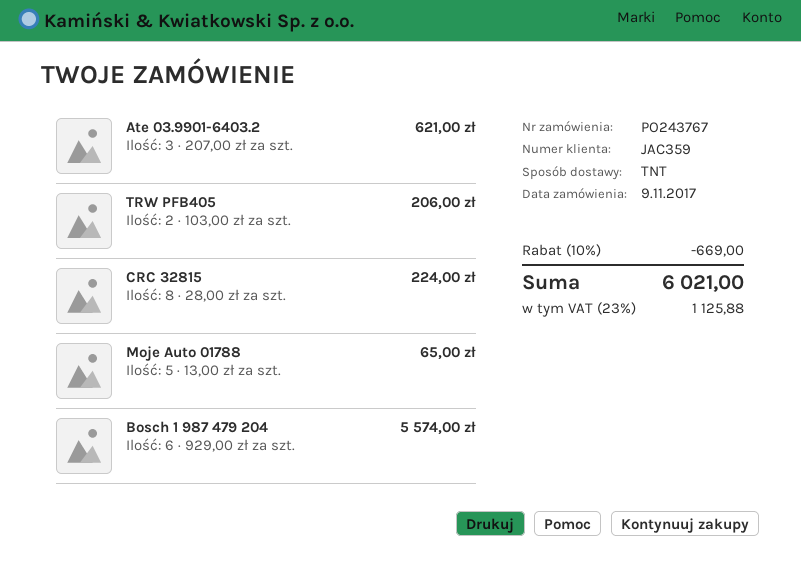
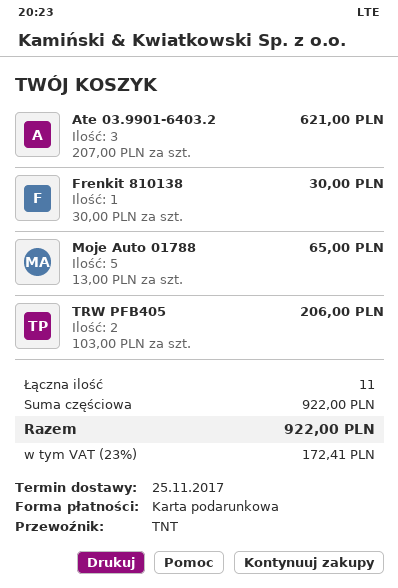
CRC 32815: 8 x 28.00 = 224.00 -> none
Bosch 1 987 479 204: 6 x 929.00 = 5574.00 -> none
Frenkit 810138: none -> 1 x 30.00 = 30.00
discount: 10% = 669.00 -> none
tax: 23% = 1125.88 -> 23% = 172.41
total: 6021.00 -> 922.00

